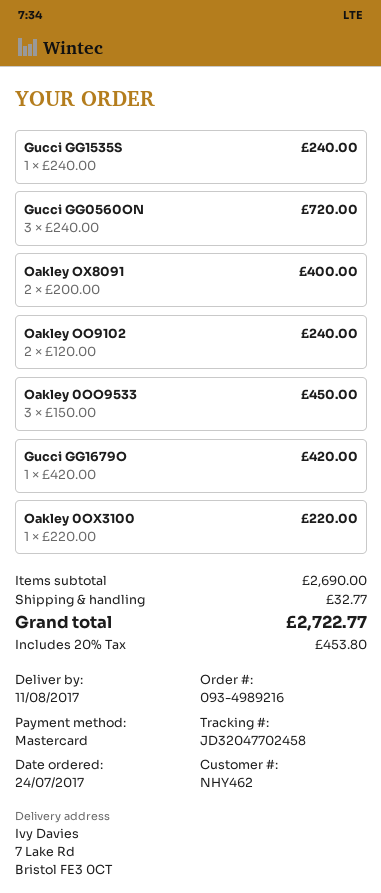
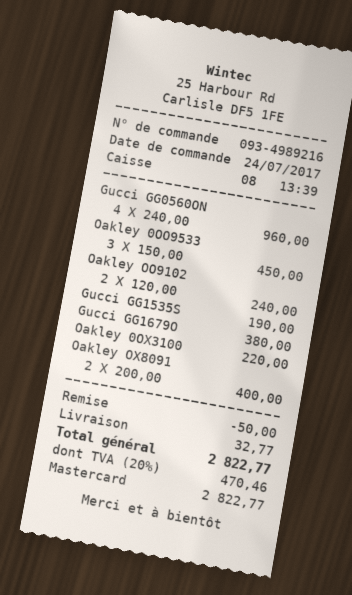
Gucci GG1535S: 1 x 240.00 = 240.00 -> 1 x 190.00 = 190.00
Gucci GG0560ON: 3 x 240.00 = 720.00 -> 4 x 240.00 = 960.00
Gucci GG1679O: 1 x 420.00 = 420.00 -> 1 x 380.00 = 380.00
discount: none -> 50.00
tax: 20% = 453.80 -> 20% = 470.46
total: 2722.77 -> 2822.77

